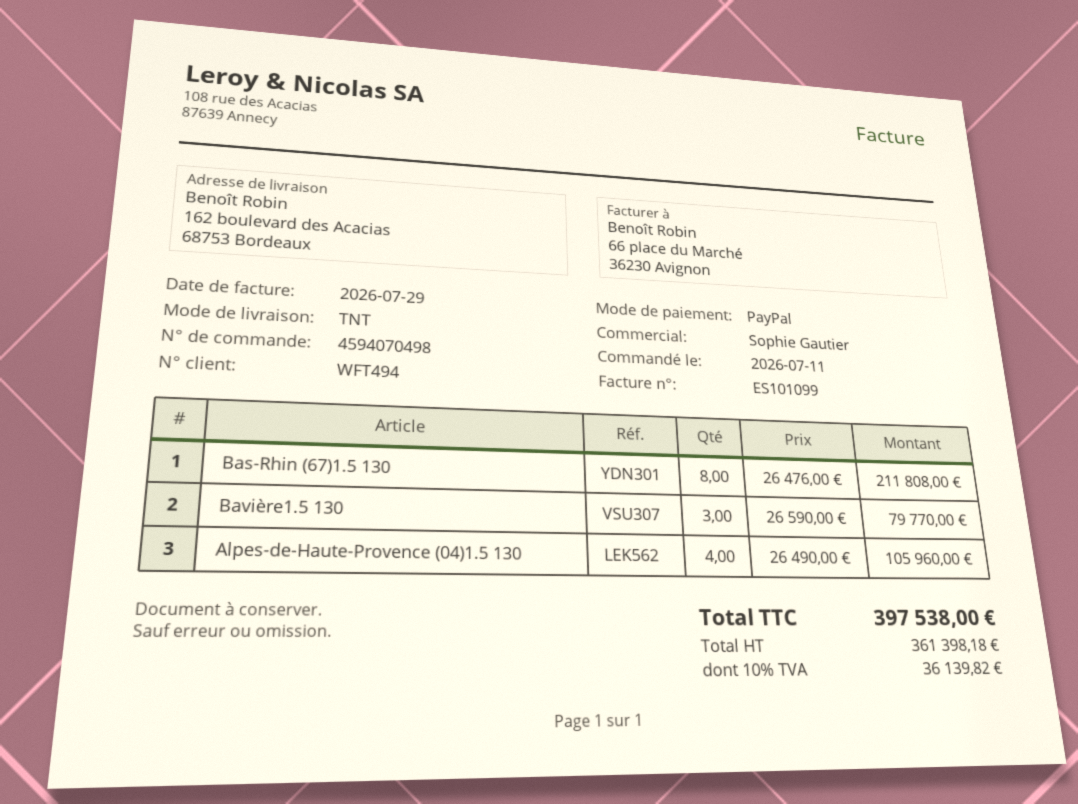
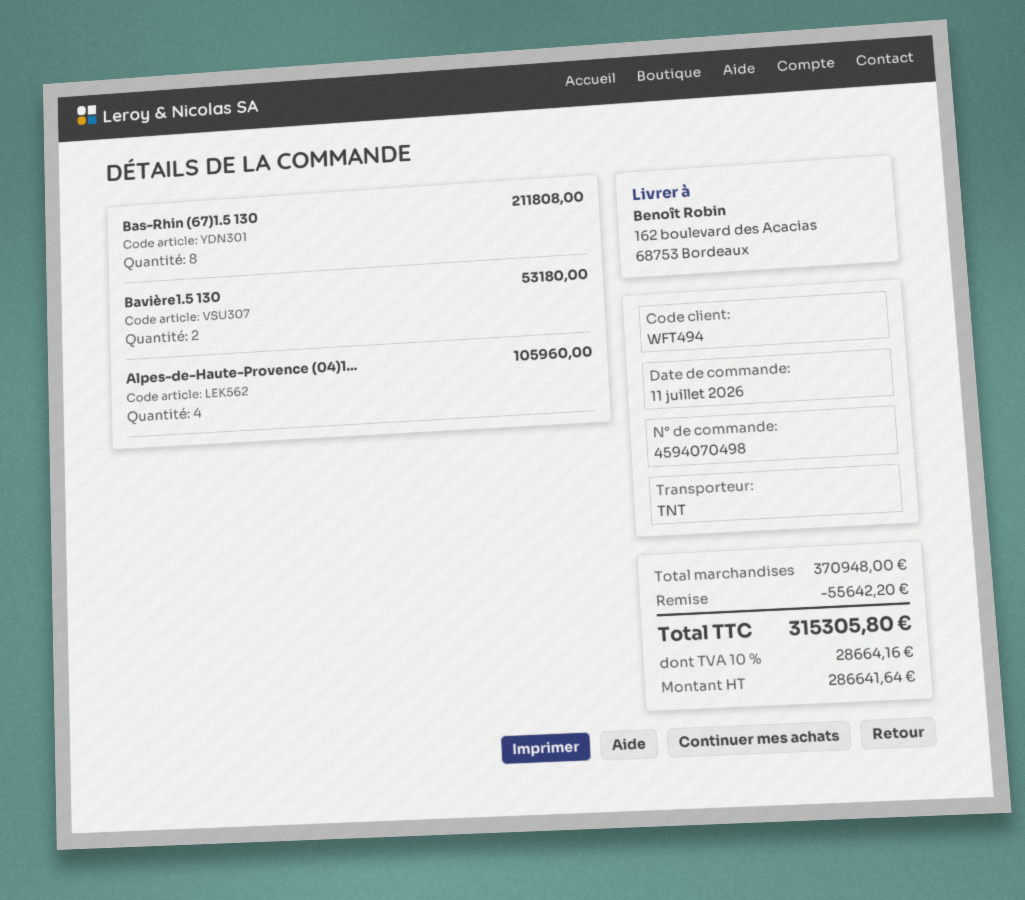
Bavière1.5 130: 3 for 79770.00 -> 2 for 53180.00
discount: none -> 55642.20
net: 361398.18 -> 286641.64
tax: 10% = 36139.82 -> 10% = 28664.16
total: 397538.00 -> 315305.80

